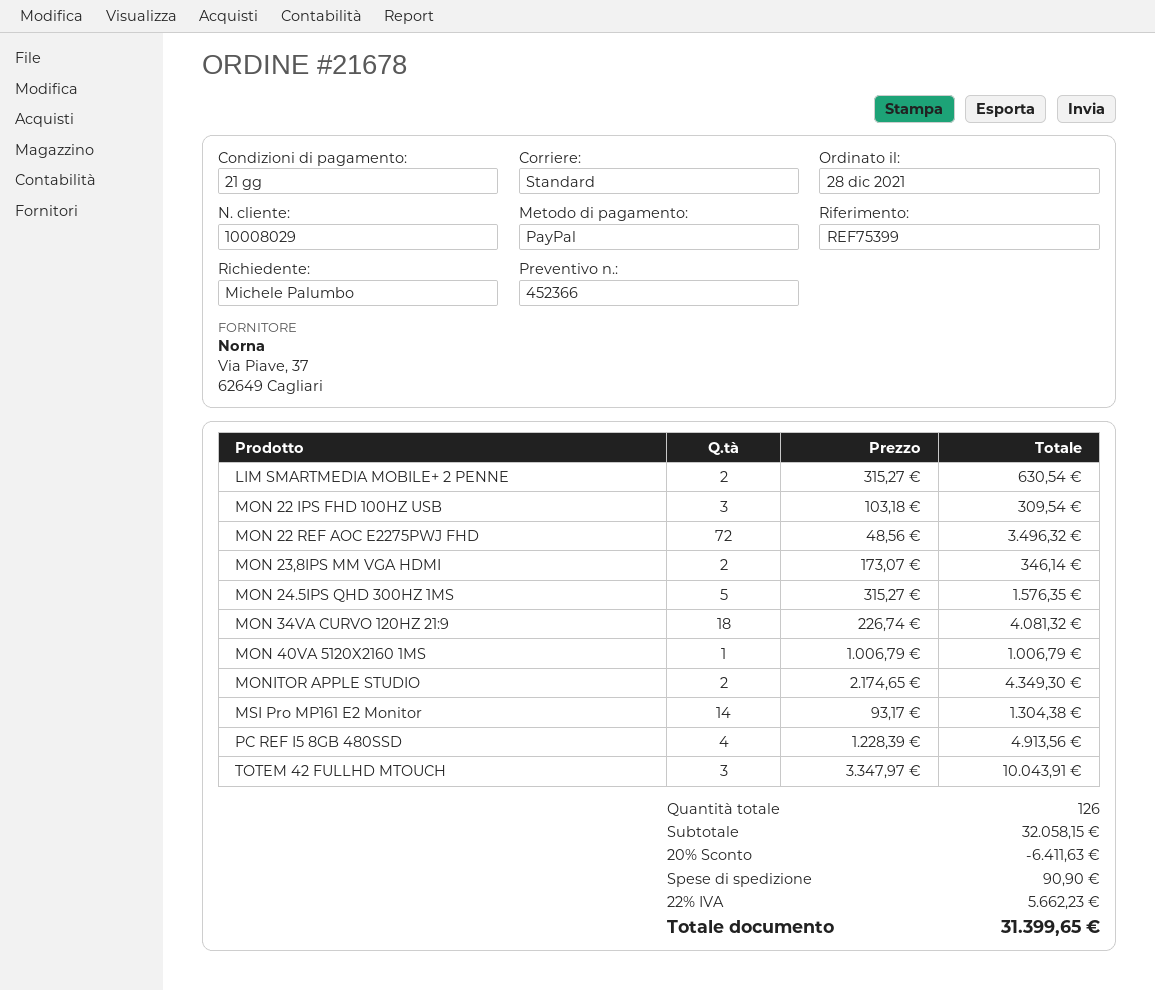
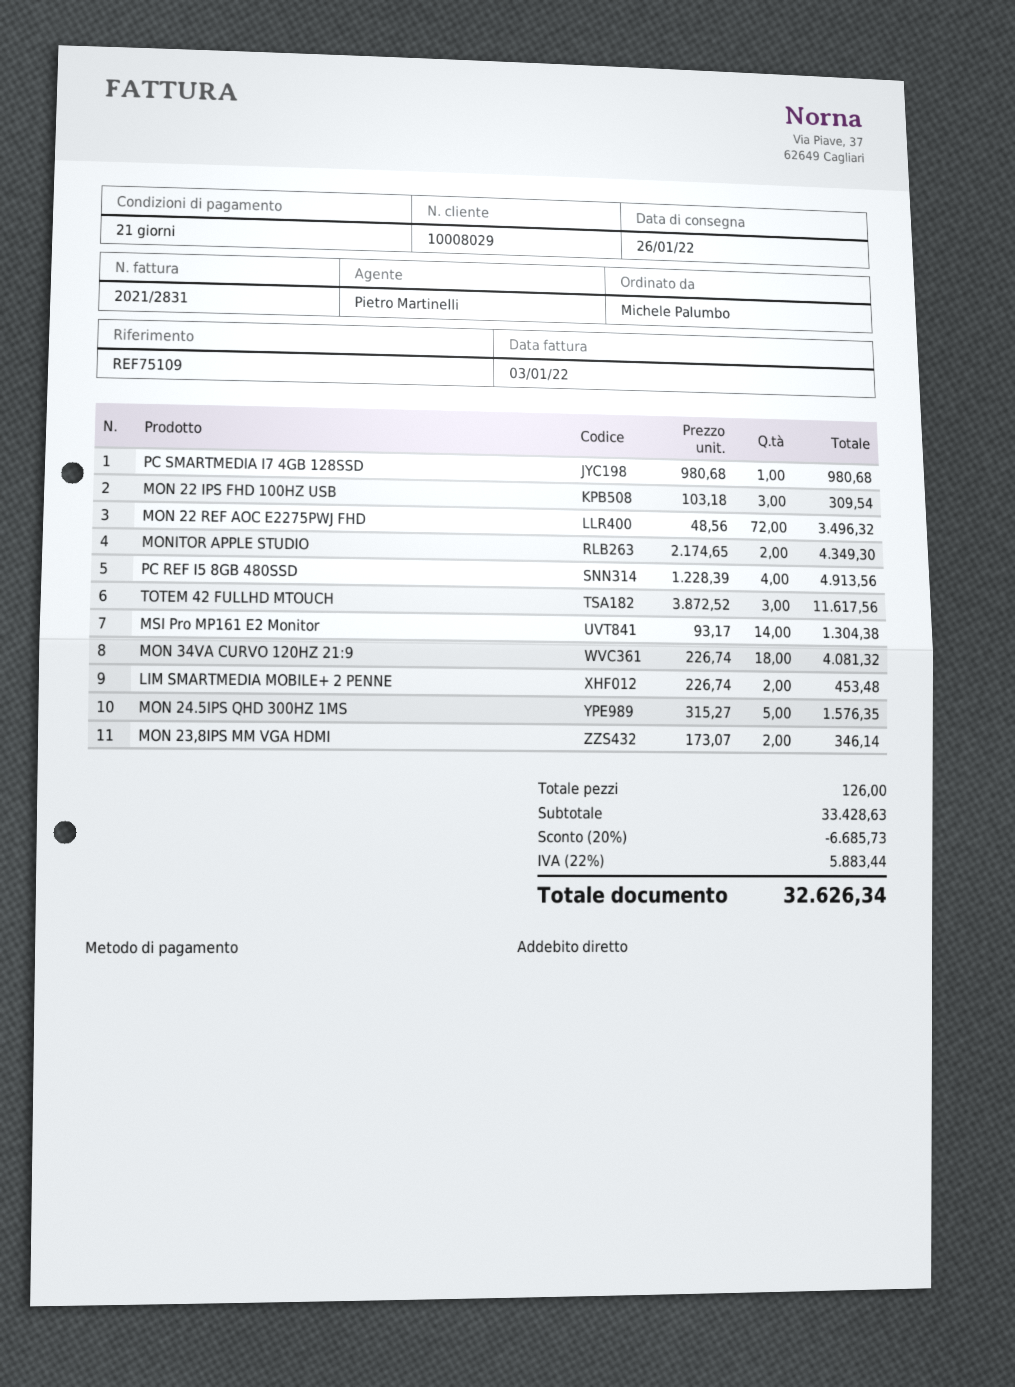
reference: REF75399 -> REF75109
payment method: PayPal -> direct debit
LIM SMARTMEDIA MOBILE+ 2 PENNE: 2 x 315.27 = 630.54 -> 2 x 226.74 = 453.48
MON 40VA 5120X2160 1MS: 1 x 1006.79 = 1006.79 -> none
TOTEM 42 FULLHD MTOUCH: 3 x 3347.97 = 10043.91 -> 3 x 3872.52 = 11617.56
PC SMARTMEDIA I7 4GB 128SSD: none -> 1 x 980.68 = 980.68
subtotal: 32058.15 -> 33428.63
discount: 20% = 6411.63 -> 20% = 6685.73
shipping: 90.90 -> none
tax: 22% = 5662.23 -> 22% = 5883.44
total: 31399.65 -> 32626.34

